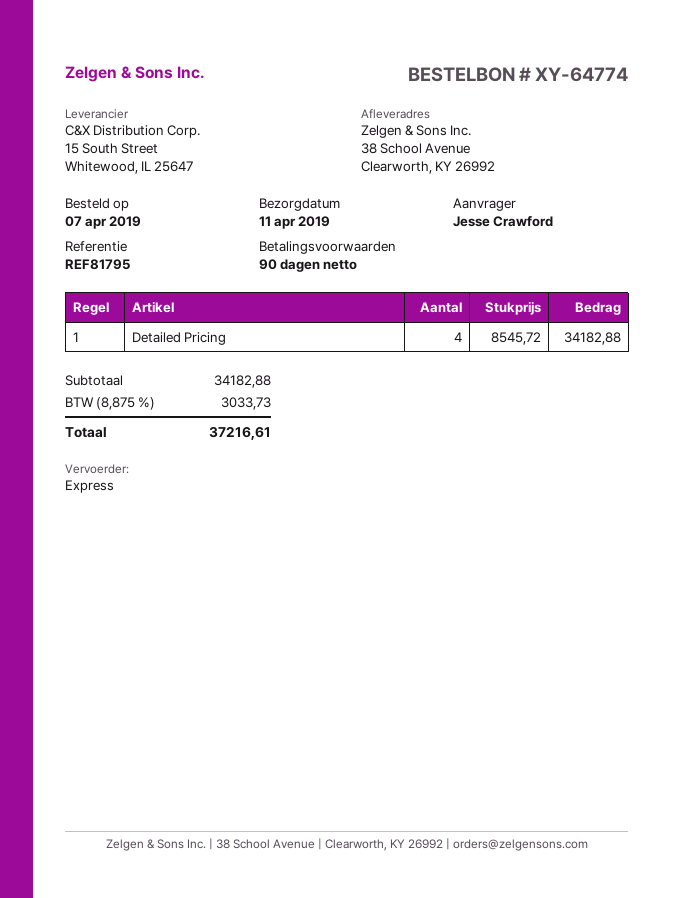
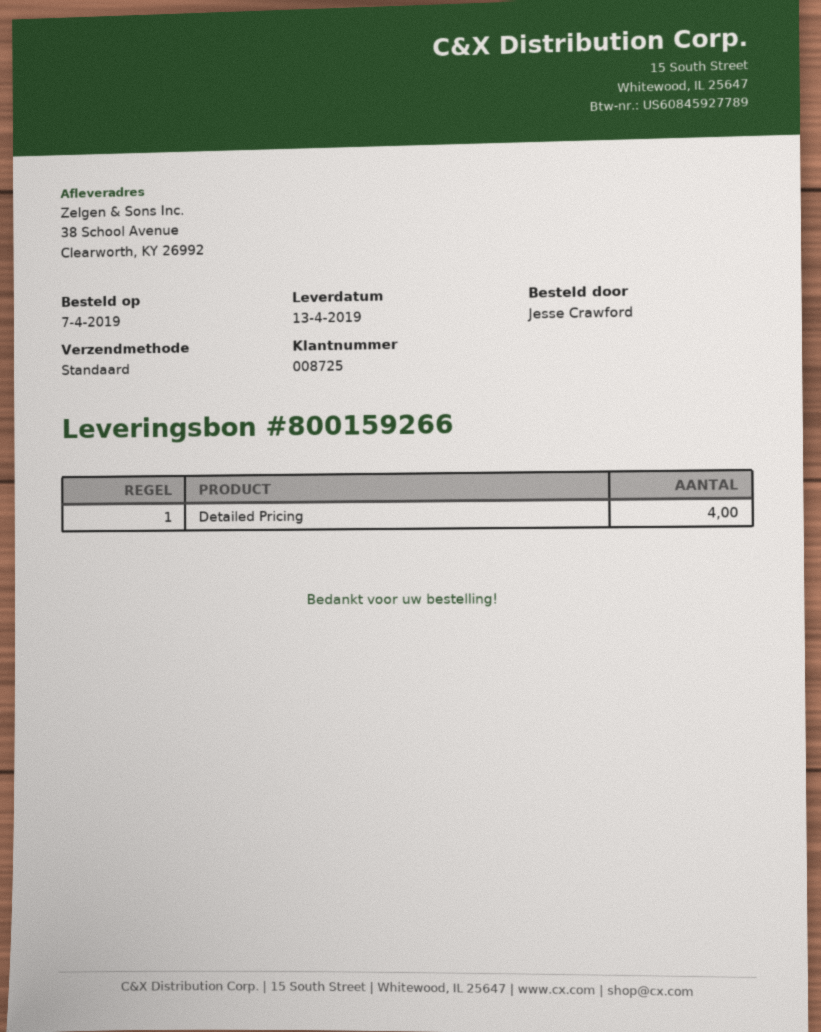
delivery date: 2019-04-11 -> 2019-04-13
shipping method: express -> standard

